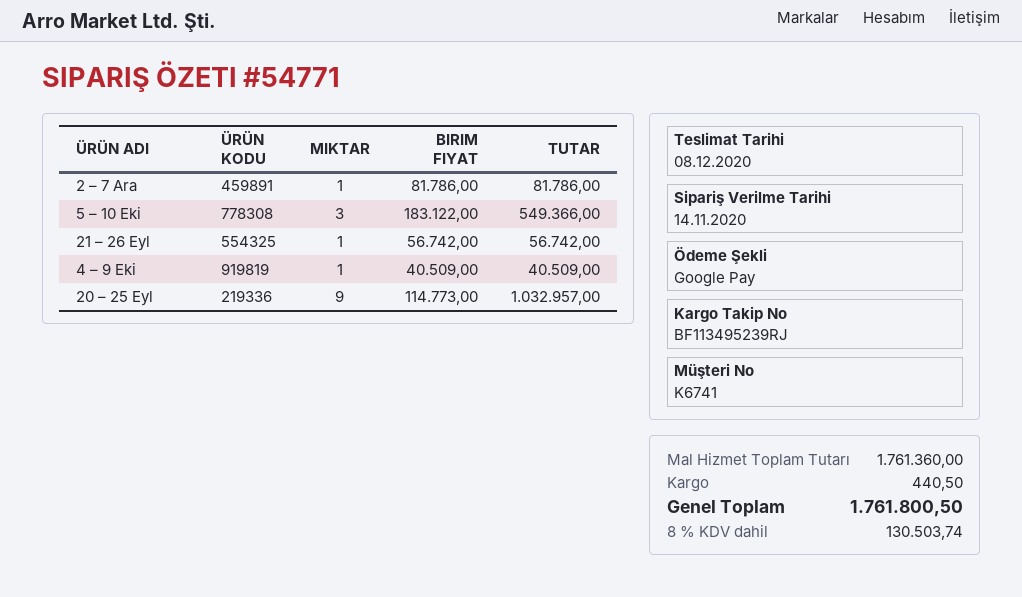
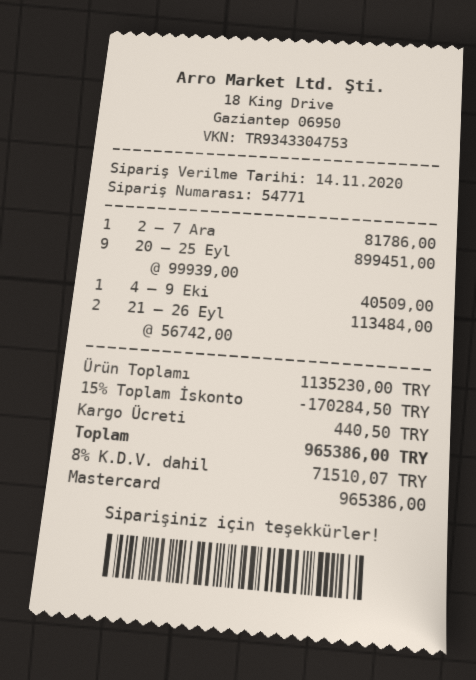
payment method: Google Pay -> Mastercard
5 – 10 Eki: 3 x 183122.00 = 549366.00 -> none
21 – 26 Eyl: 1 x 56742.00 = 56742.00 -> 2 x 56742.00 = 113484.00
20 – 25 Eyl: 9 x 114773.00 = 1032957.00 -> 9 x 99939.00 = 899451.00
subtotal: 1761360.00 -> 1135230.00
discount: none -> 15% = 170284.50
tax: 8% = 130503.74 -> 8% = 71510.07
total: 1761800.50 -> 965386.00

